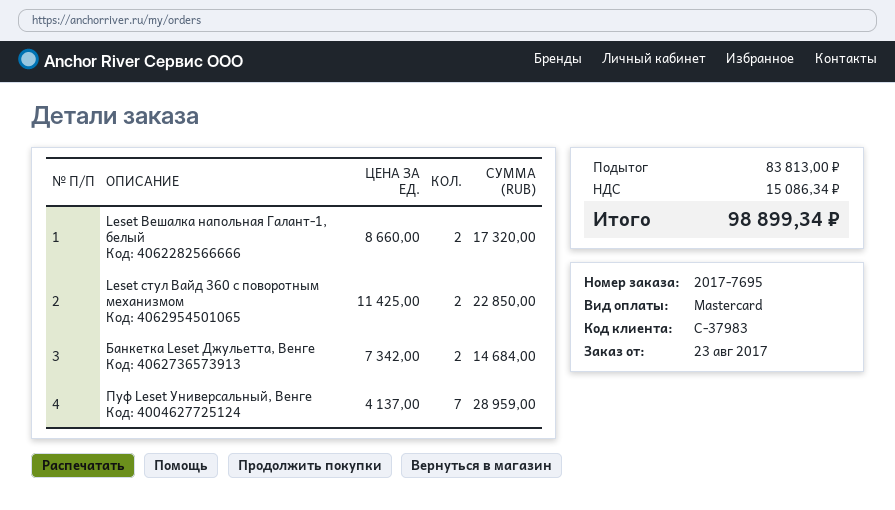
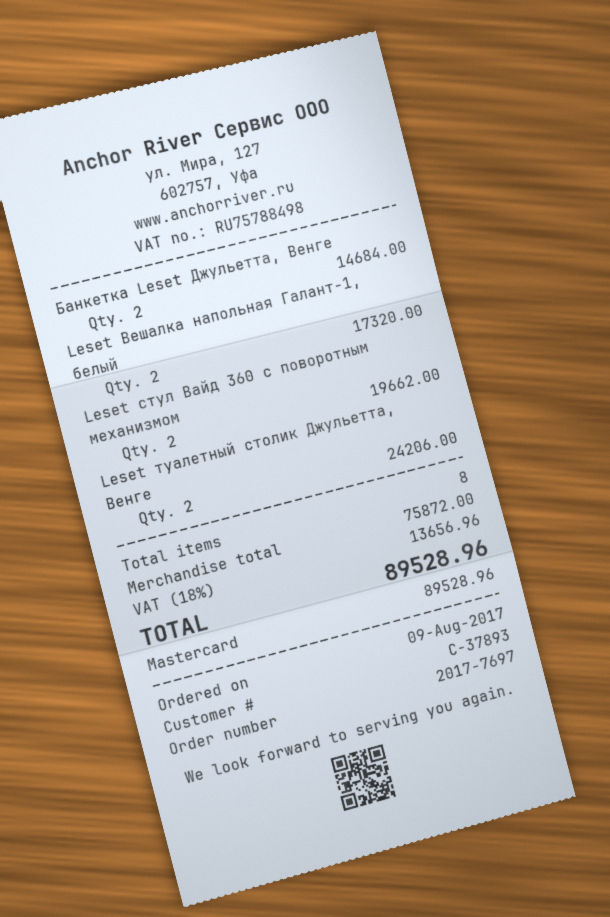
order number: 2017-7695 -> 2017-7697
order date: 2017-08-23 -> 2017-08-09
customer number: C-37983 -> C-37893
Leset стул Вайд 360 с поворотным механизмом: 2 for 22850.00 -> 2 for 19662.00
Пуф Leset Универсальный, Венге: 7 for 28959.00 -> none
Leset туалетный столик Джульетта, Венге: none -> 2 for 24206.00
subtotal: 83813.00 -> 75872.00
tax: 15086.34 -> 13656.96
total: 98899.34 -> 89528.96

